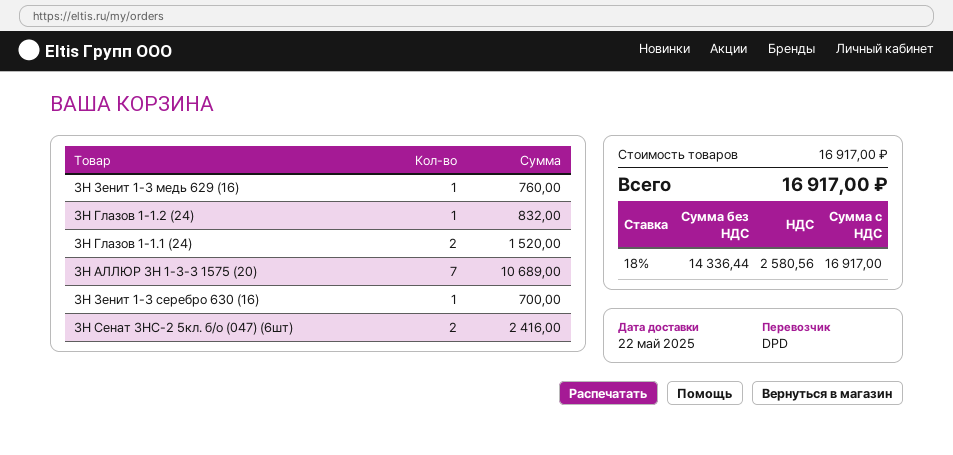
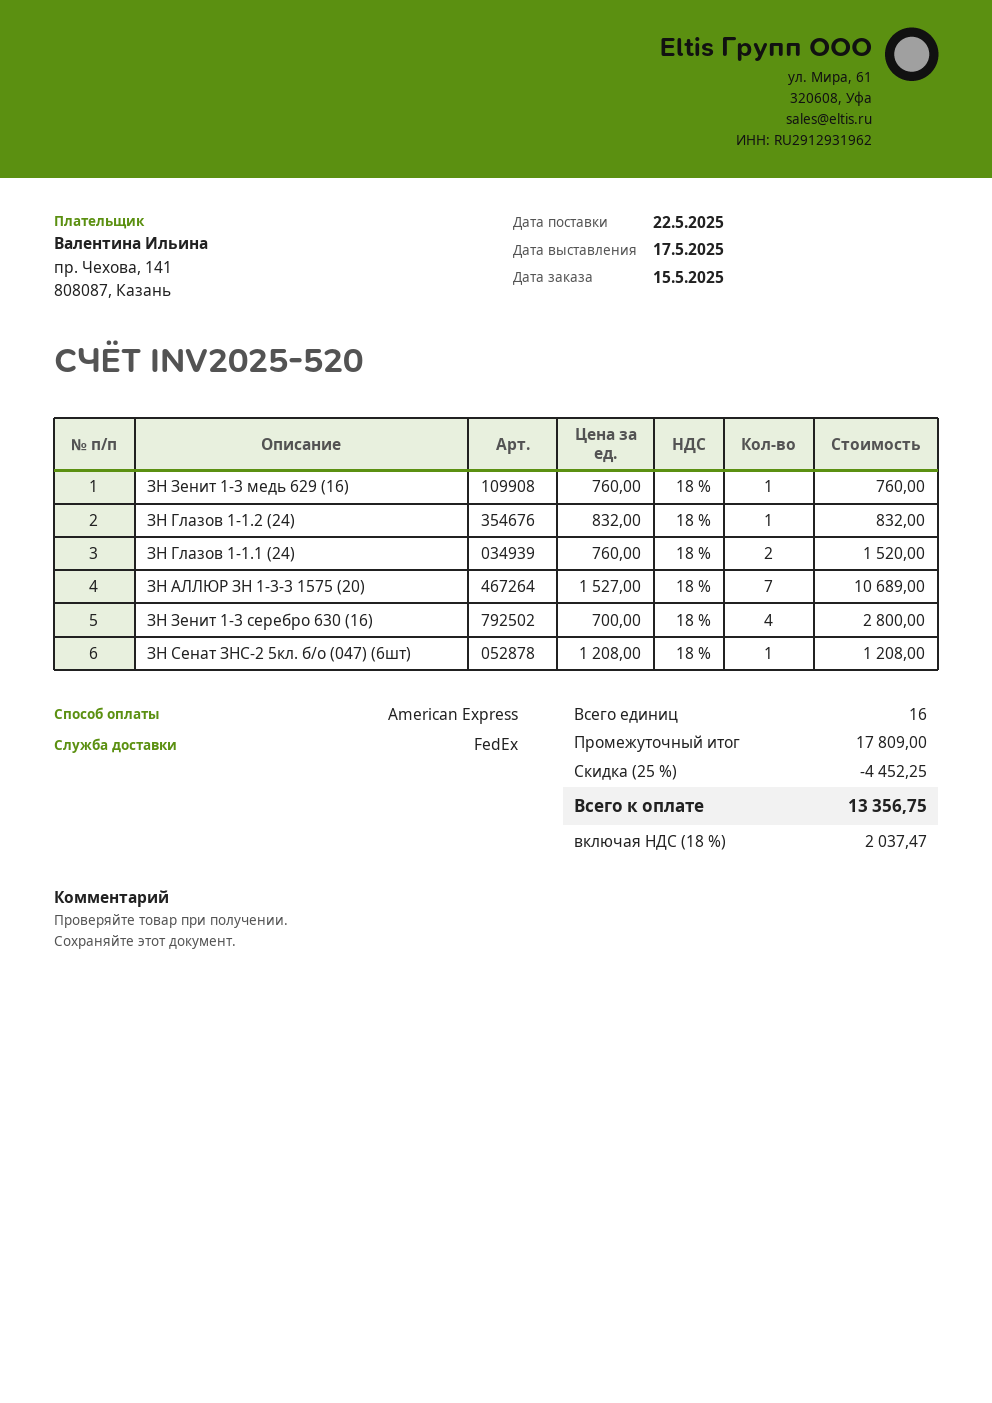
shipping method: DPD -> FedEx
ЗН Зенит 1-3 серебро 630 (16): 1 for 700.00 -> 4 for 2800.00
ЗН Сенат ЗНС-2 5кл. б/о (047) (6шт): 2 for 2416.00 -> 1 for 1208.00
subtotal: 16917.00 -> 17809.00
discount: none -> 25% = 4452.25
tax: 18% = 2580.56 -> 18% = 2037.47
total: 16917.00 -> 13356.75

